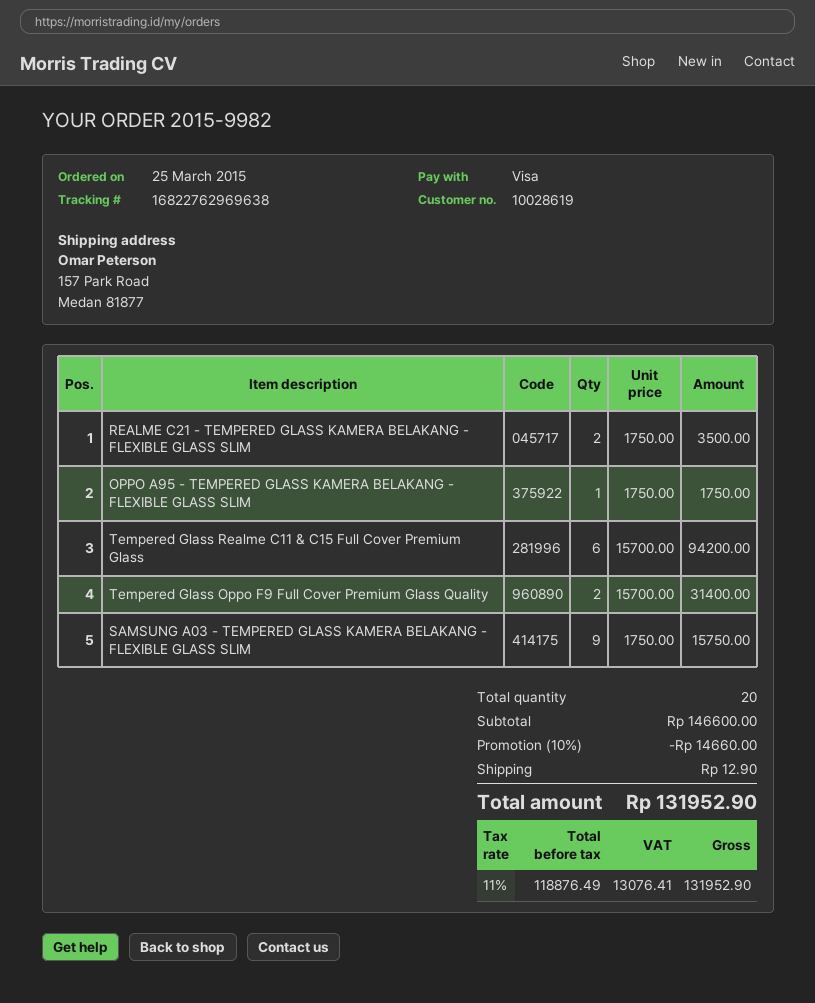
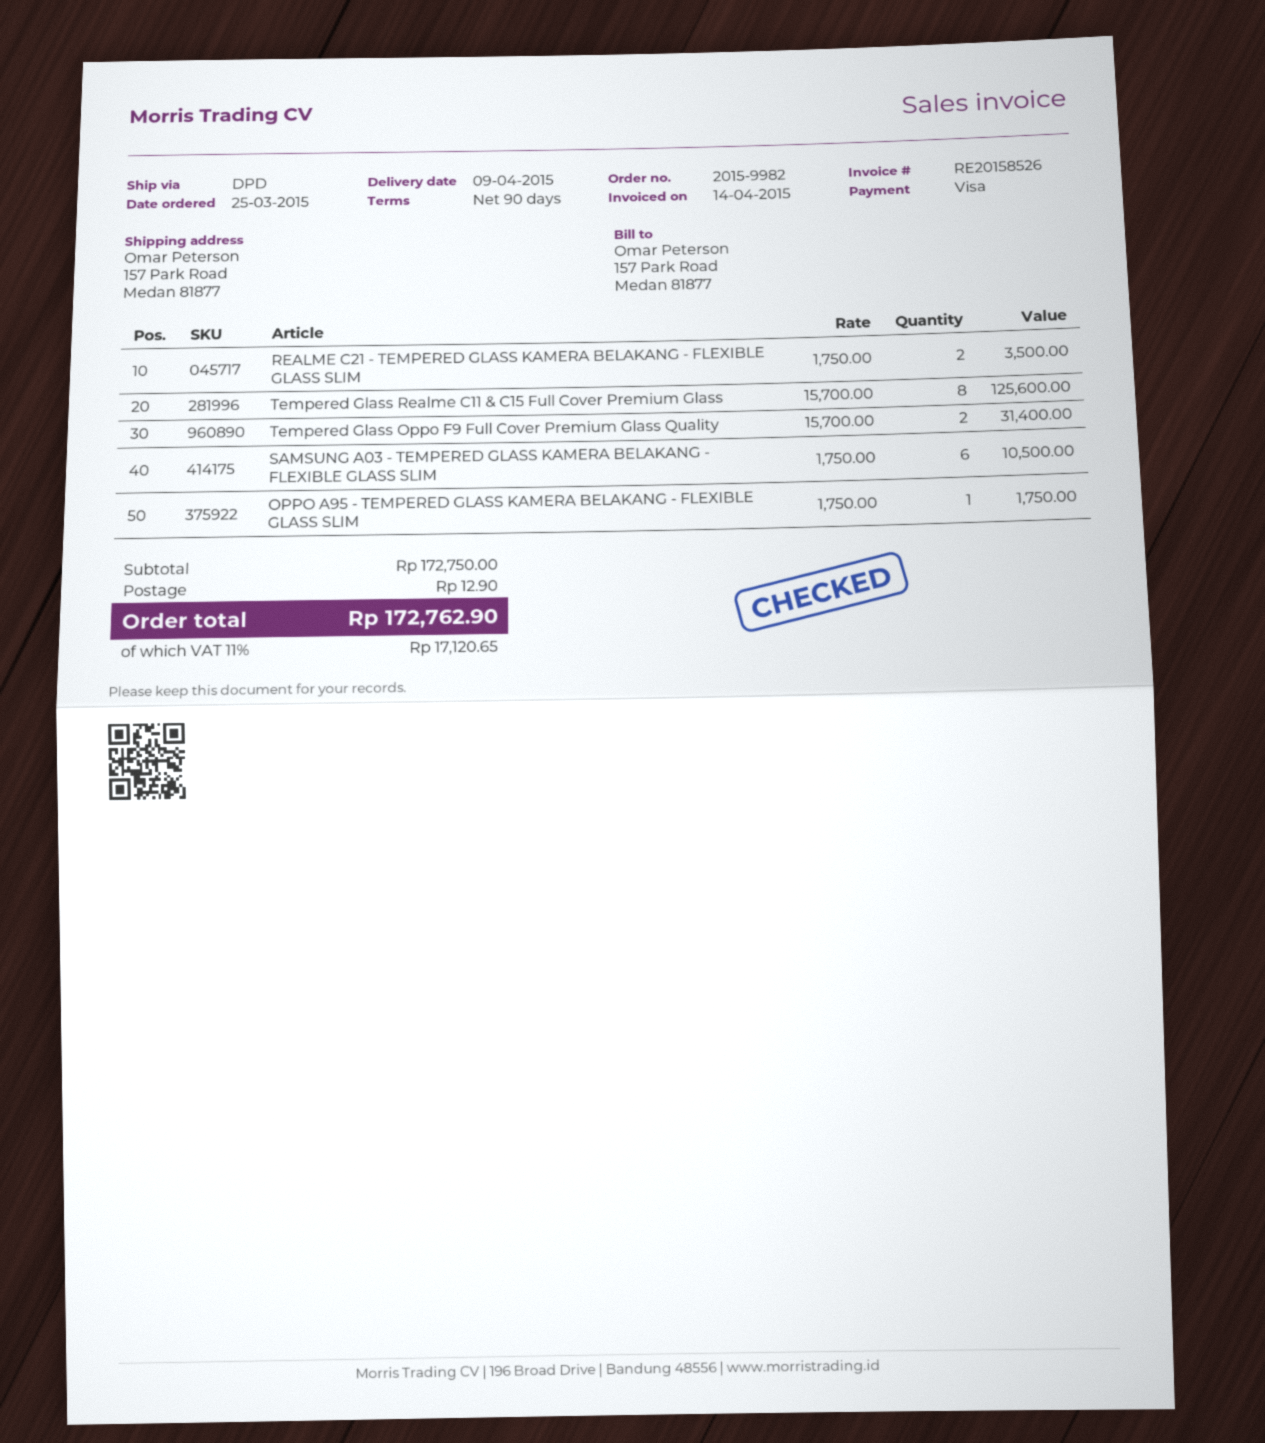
Tempered Glass Realme C11 & C15 Full Cover Premium Glass: 6 x 15700.00 = 94200.00 -> 8 x 15700.00 = 125600.00
SAMSUNG A03 - TEMPERED GLASS KAMERA BELAKANG - FLEXIBLE GLASS SLIM: 9 x 1750.00 = 15750.00 -> 6 x 1750.00 = 10500.00
subtotal: 146600.00 -> 172750.00
discount: 10% = 14660.00 -> none
tax: 11% = 13076.41 -> 11% = 17120.65
total: 131952.90 -> 172762.90

